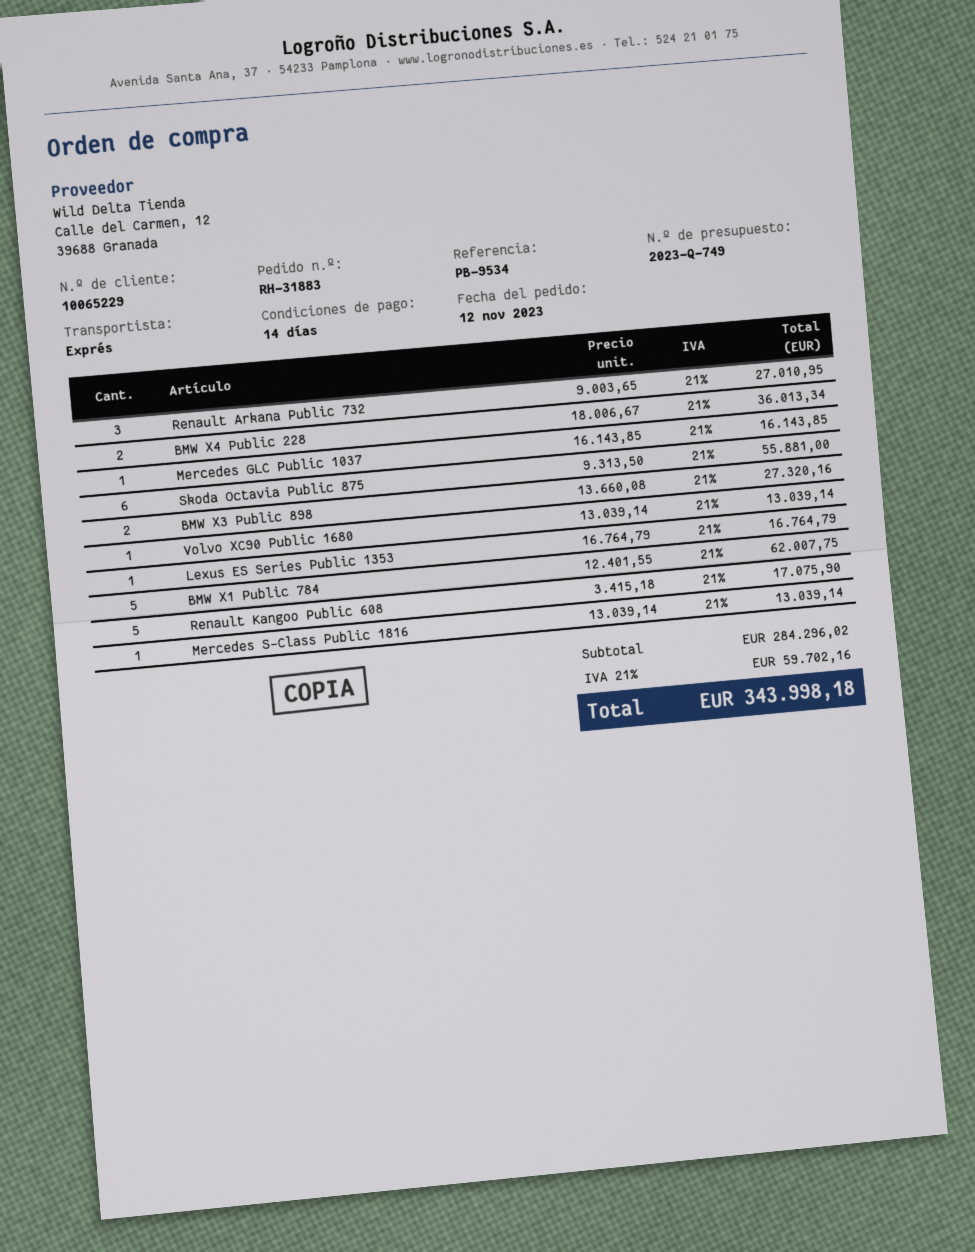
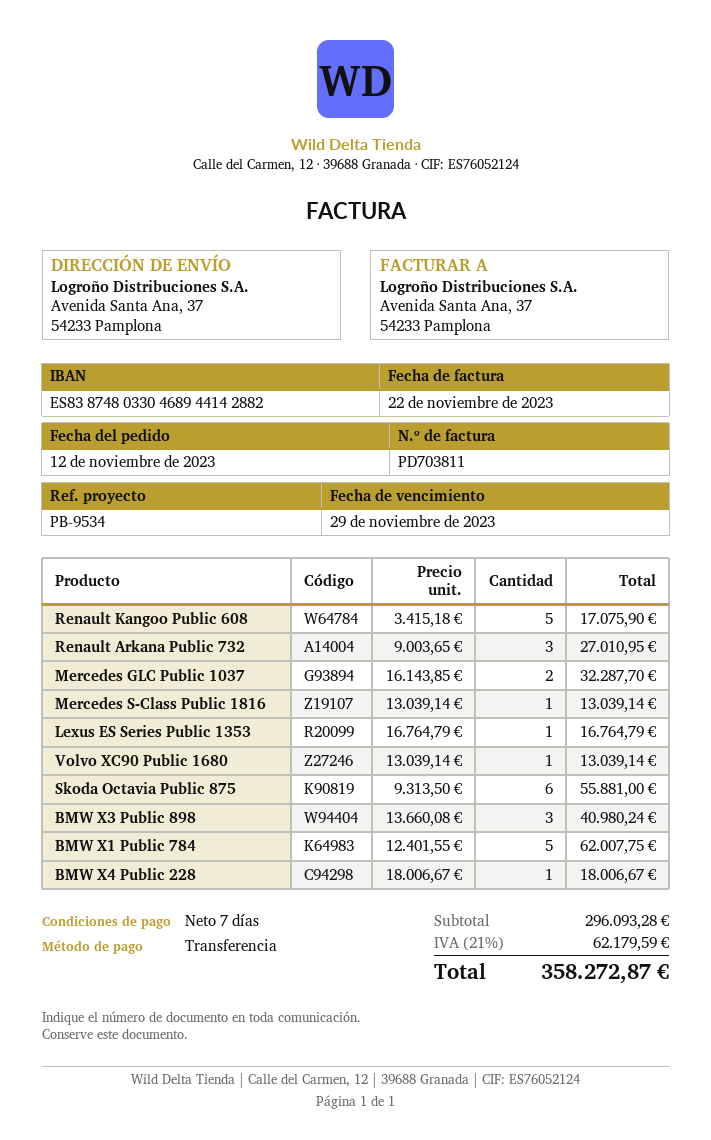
payment terms: 14 days -> 7 days
BMW X4 Public 228: 2 x 18006.67 = 36013.34 -> 1 x 18006.67 = 18006.67
Mercedes GLC Public 1037: 1 x 16143.85 = 16143.85 -> 2 x 16143.85 = 32287.70
BMW X3 Public 898: 2 x 13660.08 = 27320.16 -> 3 x 13660.08 = 40980.24
subtotal: 284296.02 -> 296093.28
tax: 21% = 59702.16 -> 21% = 62179.59
total: 343998.18 -> 358272.87

